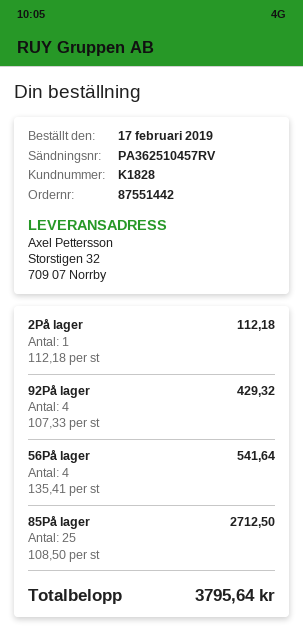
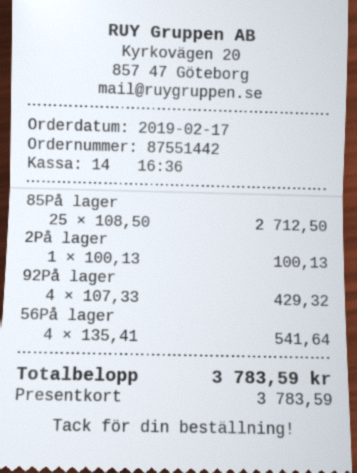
2På lager: 1 x 112.18 = 112.18 -> 1 x 100.13 = 100.13
total: 3795.64 -> 3783.59

